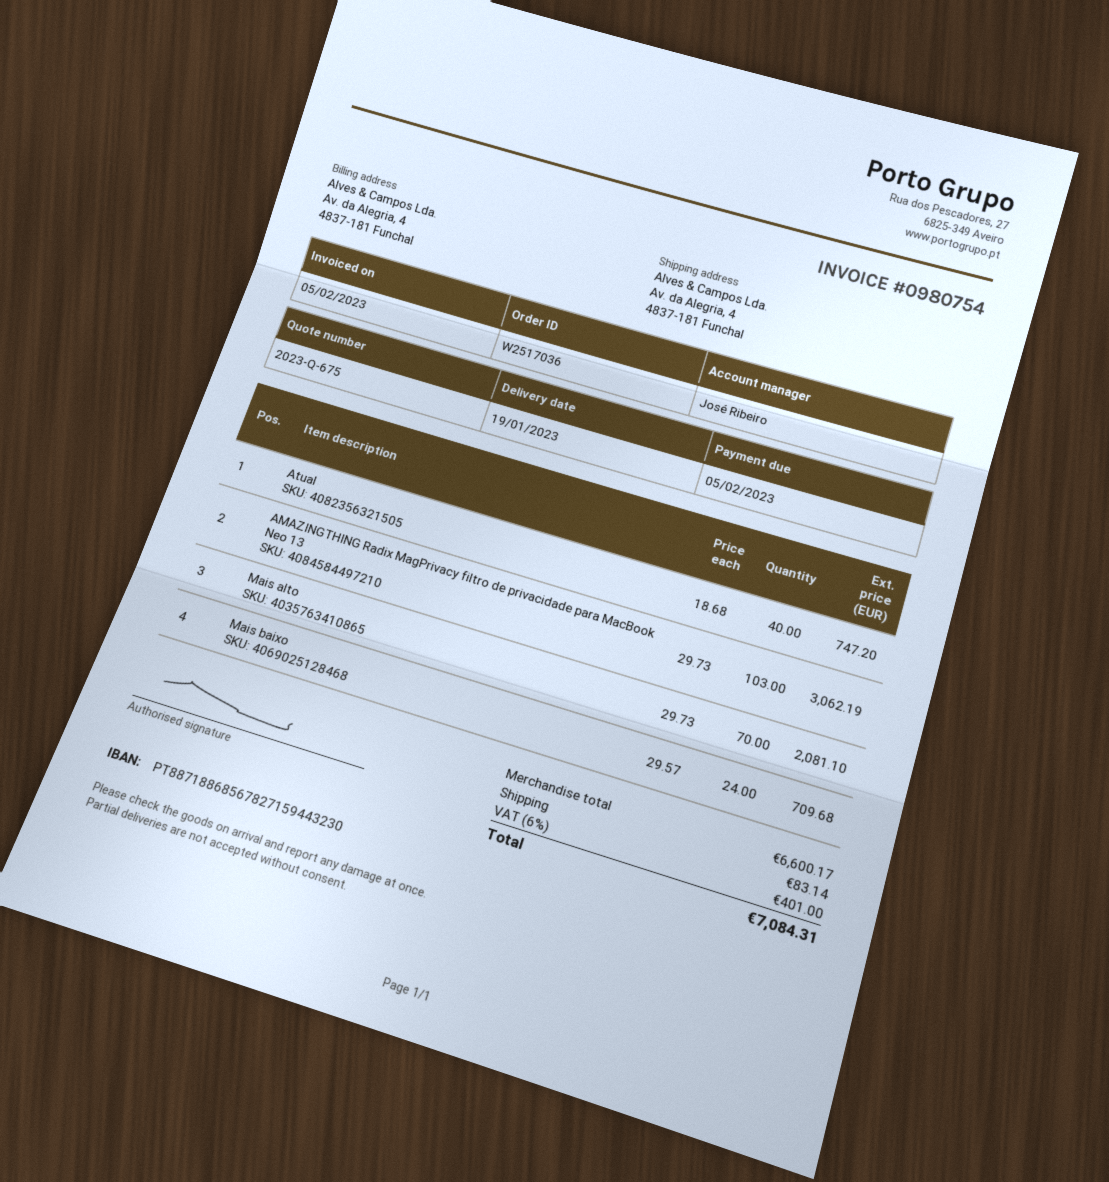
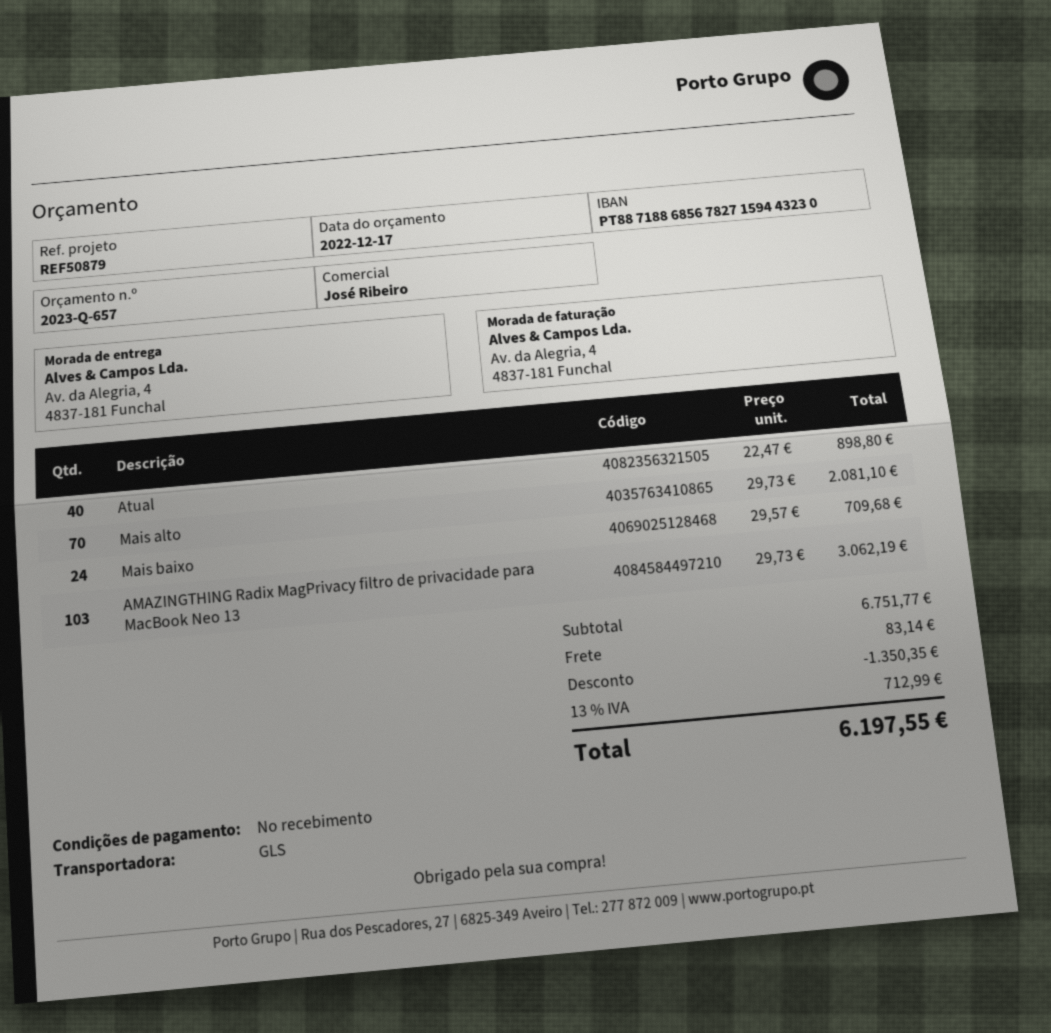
quote number: 2023-Q-675 -> 2023-Q-657
Atual: 40 x 18.68 = 747.20 -> 40 x 22.47 = 898.80
subtotal: 6600.17 -> 6751.77
discount: none -> 1350.35
tax: 6% = 401.00 -> 13% = 712.99
total: 7084.31 -> 6197.55

